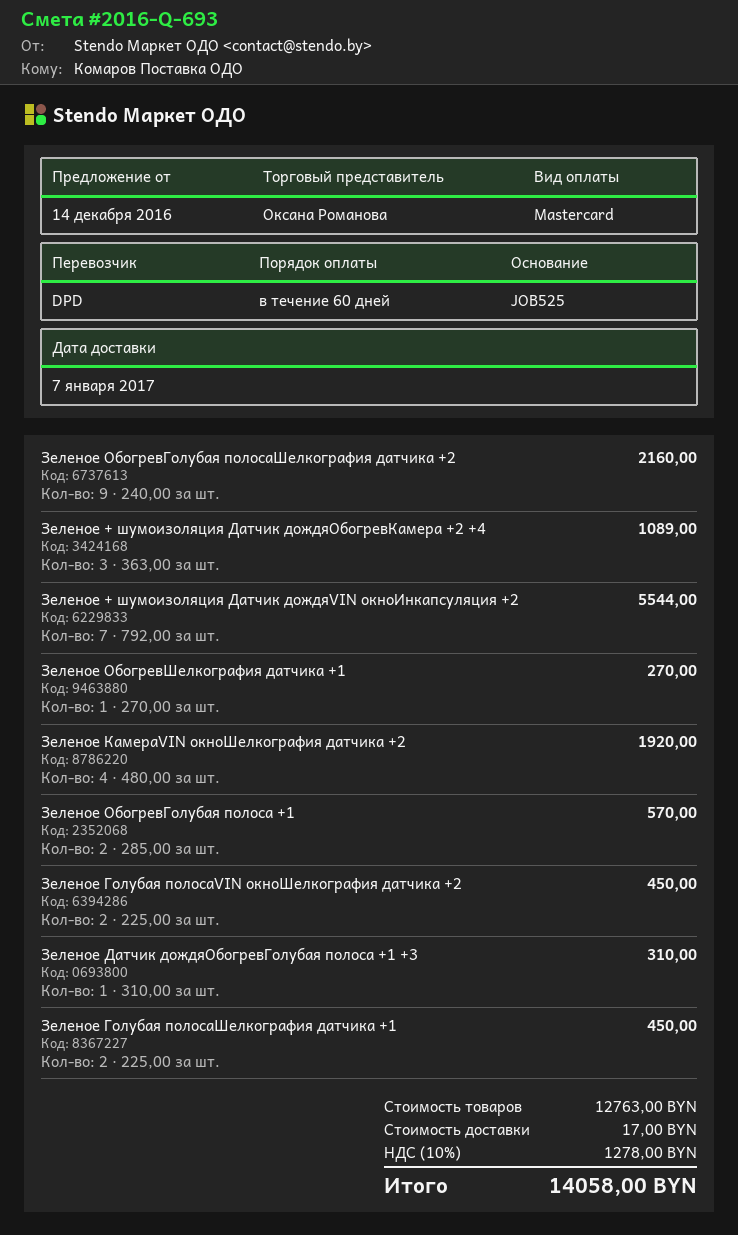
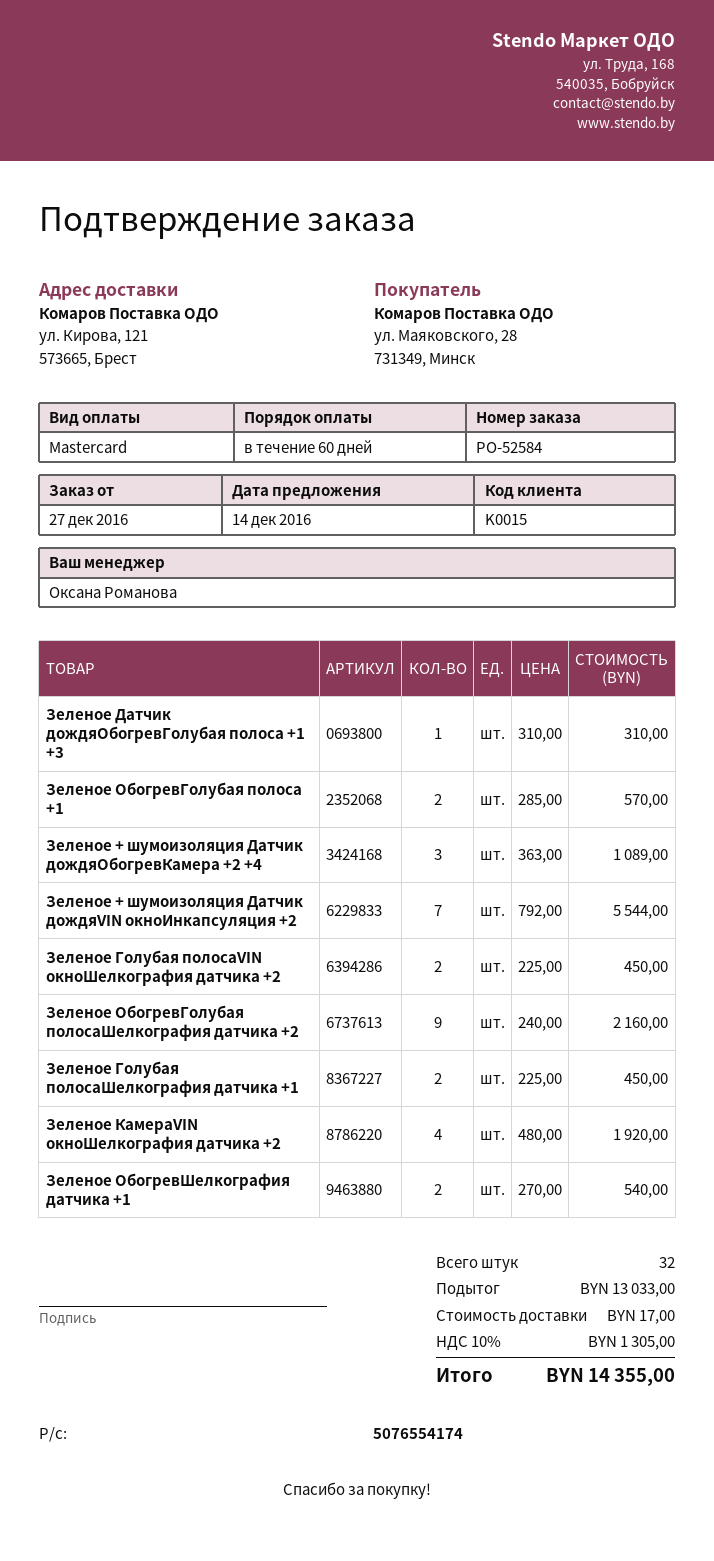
Зеленое ОбогревШелкография датчика +1: 1 x 270.00 = 270.00 -> 2 x 270.00 = 540.00
subtotal: 12763.00 -> 13033.00
tax: 10% = 1278.00 -> 10% = 1305.00
total: 14058.00 -> 14355.00

